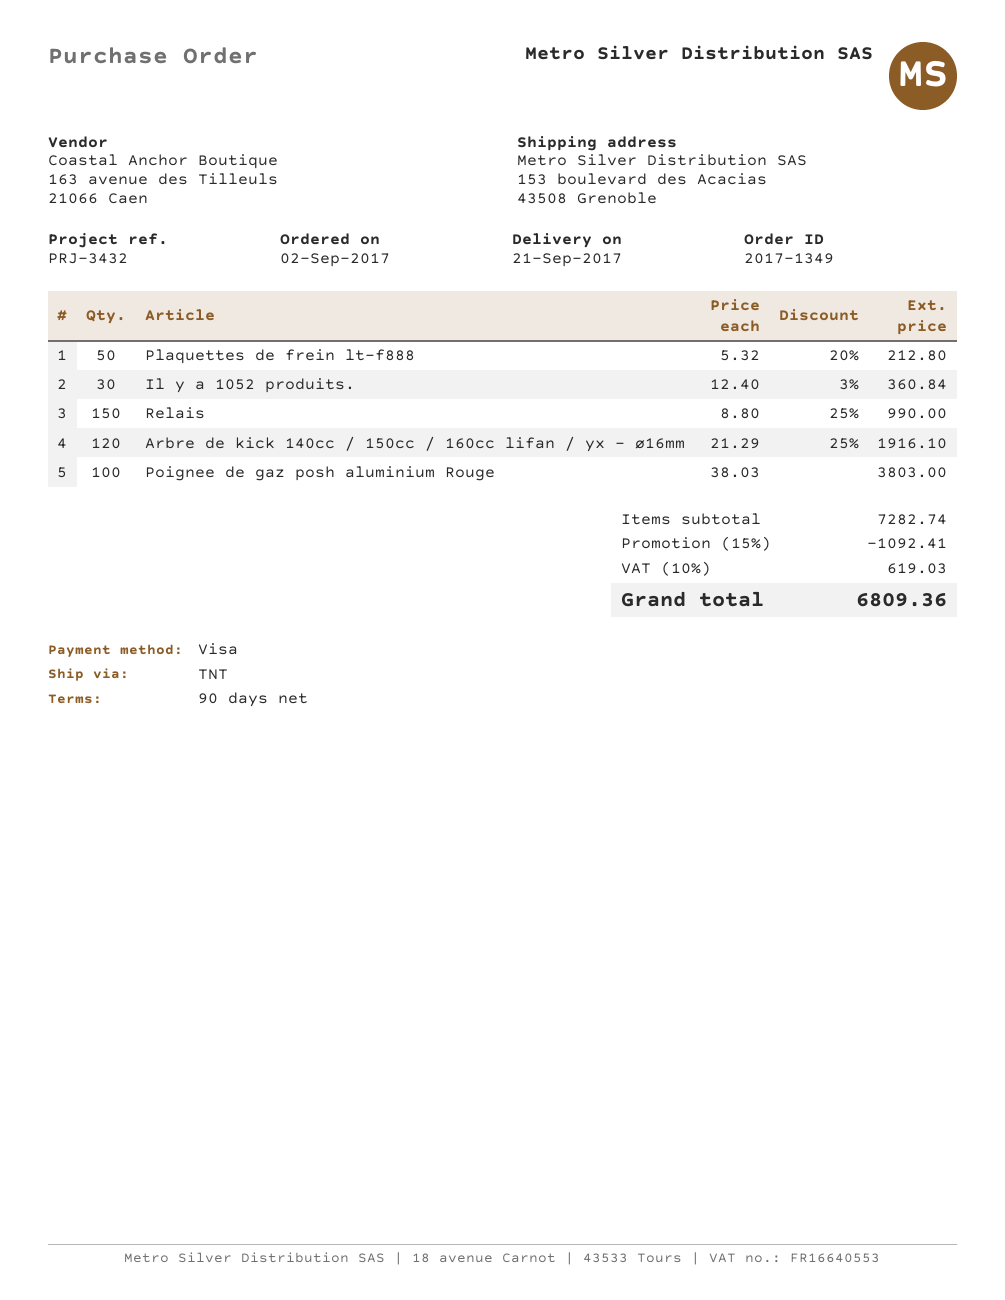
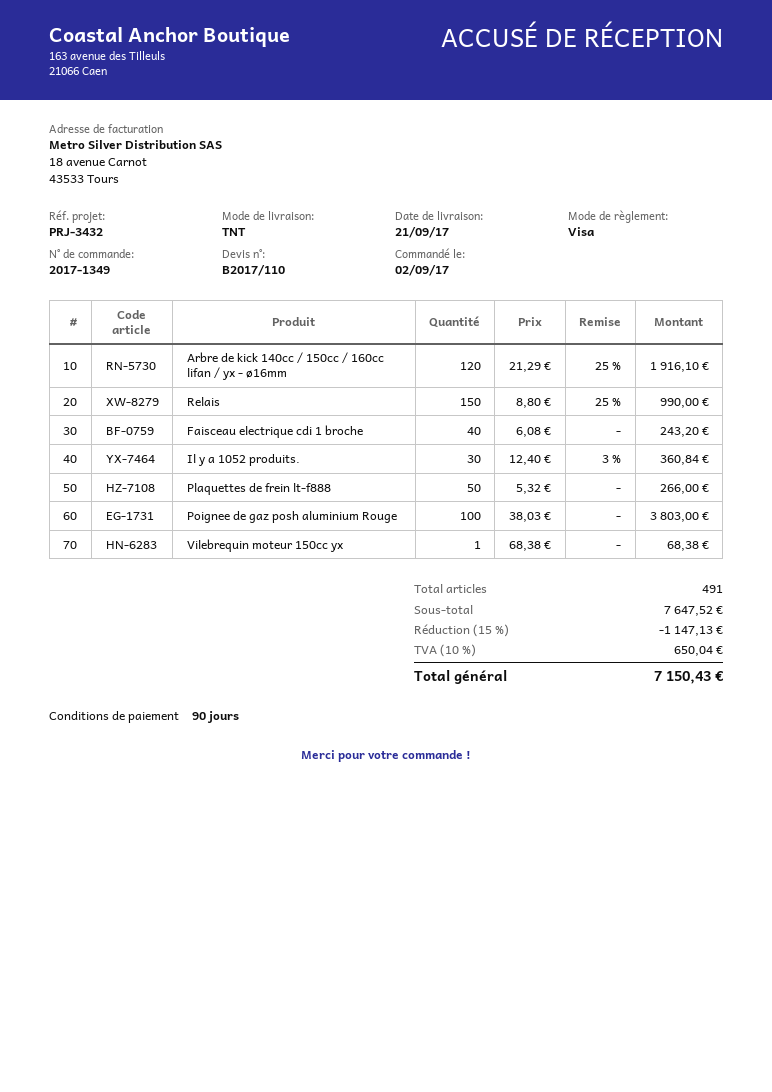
Plaquettes de frein lt-f888: 50 x 5.32 - 20% = 212.80 -> 50 x 5.32 = 266.00
Faisceau electrique cdi 1 broche: none -> 40 x 6.08 = 243.20
Vilebrequin moteur 150cc yx: none -> 1 x 68.38 = 68.38
subtotal: 7282.74 -> 7647.52
discount: 15% = 1092.41 -> 15% = 1147.13
tax: 10% = 619.03 -> 10% = 650.04
total: 6809.36 -> 7150.43

